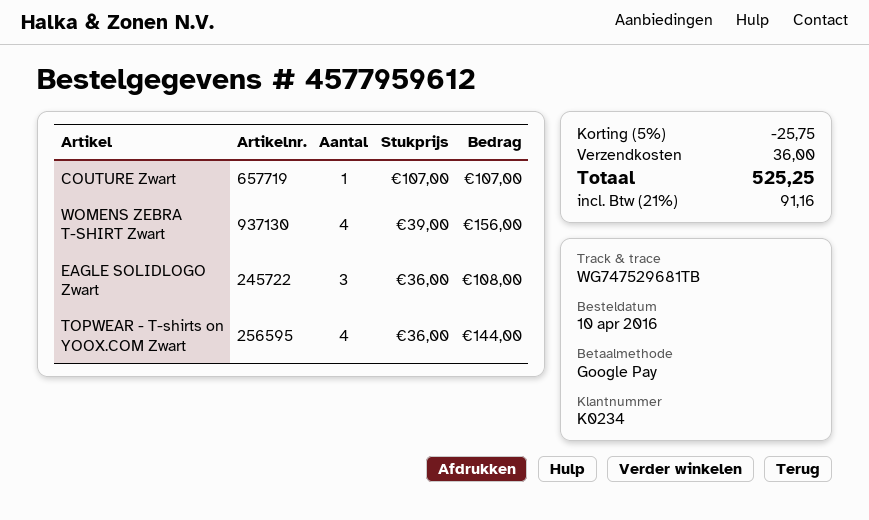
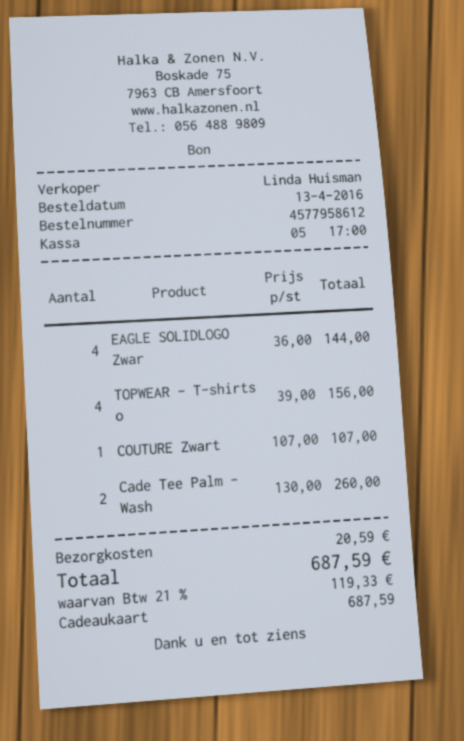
order number: 4577959612 -> 4577958612
order date: 2016-04-10 -> 2016-04-13
payment method: Google Pay -> gift card
WOMENS ZEBRA T-SHIRT Zwart: 4 x 39.00 = 156.00 -> none
EAGLE SOLIDLOGO Zwart: 3 x 36.00 = 108.00 -> 4 x 36.00 = 144.00
TOPWEAR - T-shirts on YOOX.COM Zwart: 4 x 36.00 = 144.00 -> 4 x 39.00 = 156.00
Cade Tee Palm - Wash: none -> 2 x 130.00 = 260.00
discount: 5% = 25.75 -> none
shipping: 36.00 -> 20.59
tax: 21% = 91.16 -> 21% = 119.33
total: 525.25 -> 687.59

